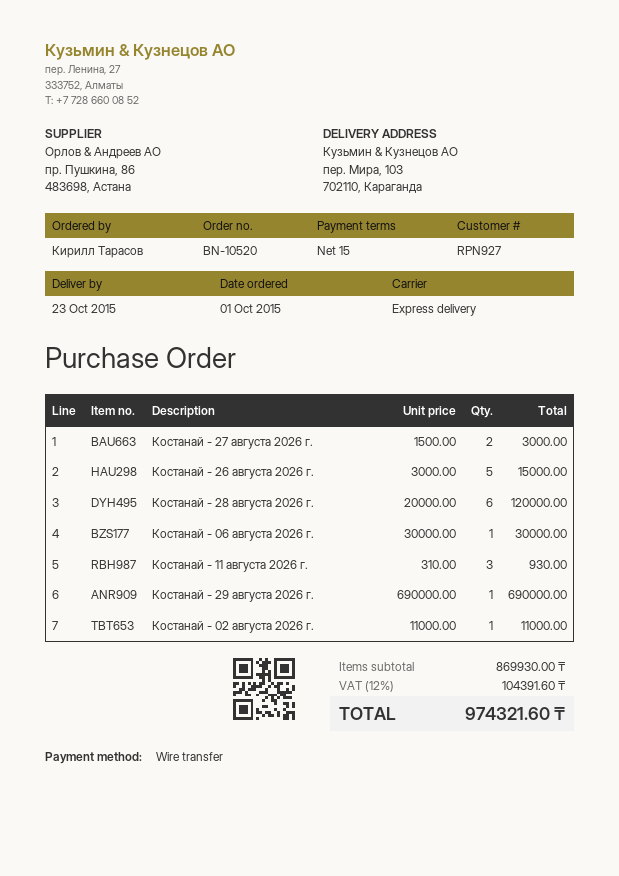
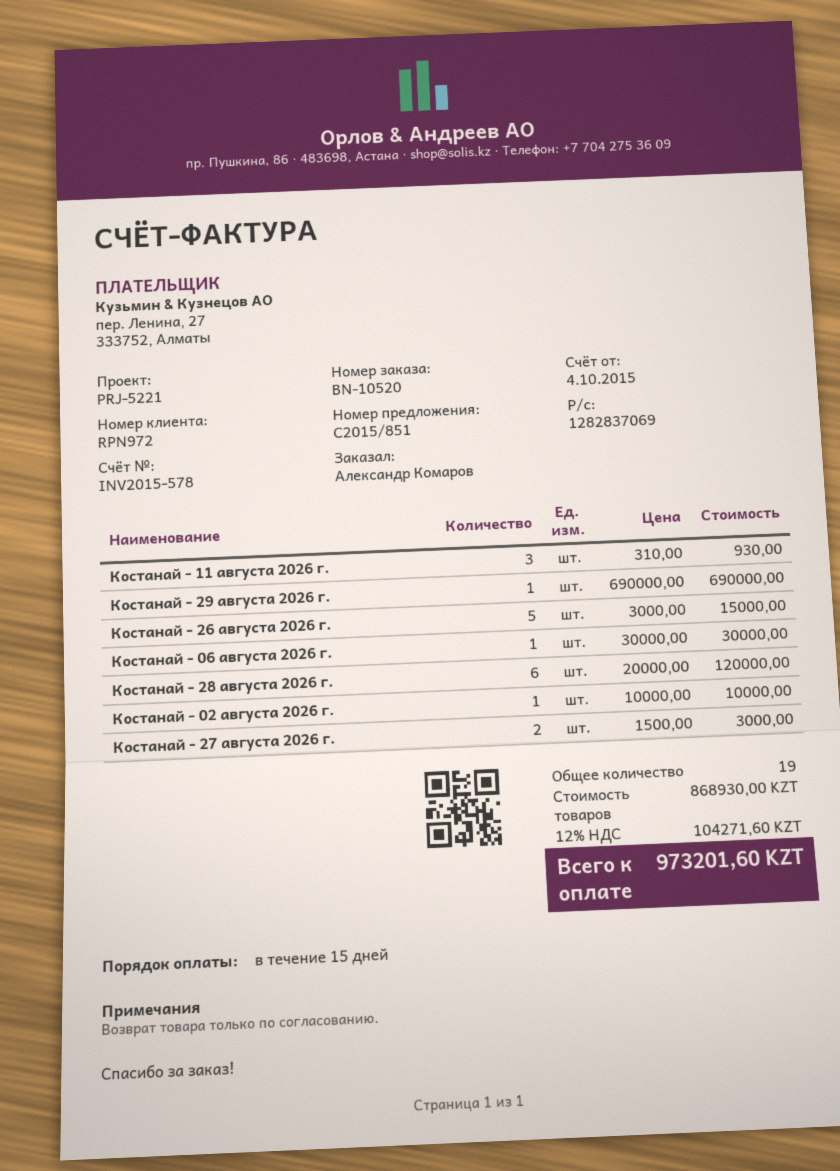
customer number: RPN927 -> RPN972
ordered by: Кирилл Тарасов -> Александр Комаров
Костанай - 02 августа 2026 г.: 1 x 11000.00 = 11000.00 -> 1 x 10000.00 = 10000.00
subtotal: 869930.00 -> 868930.00
tax: 12% = 104391.60 -> 12% = 104271.60
total: 974321.60 -> 973201.60

